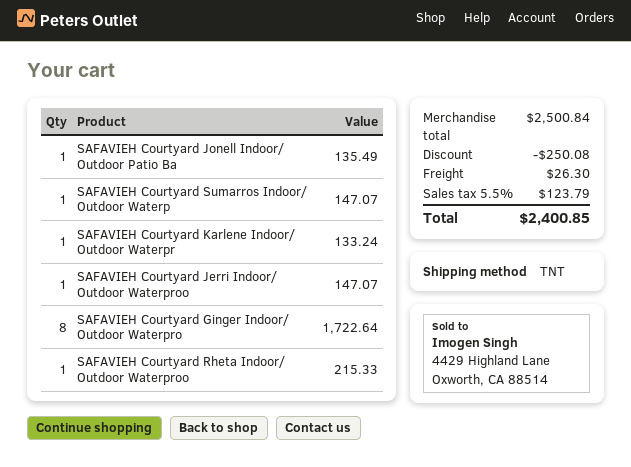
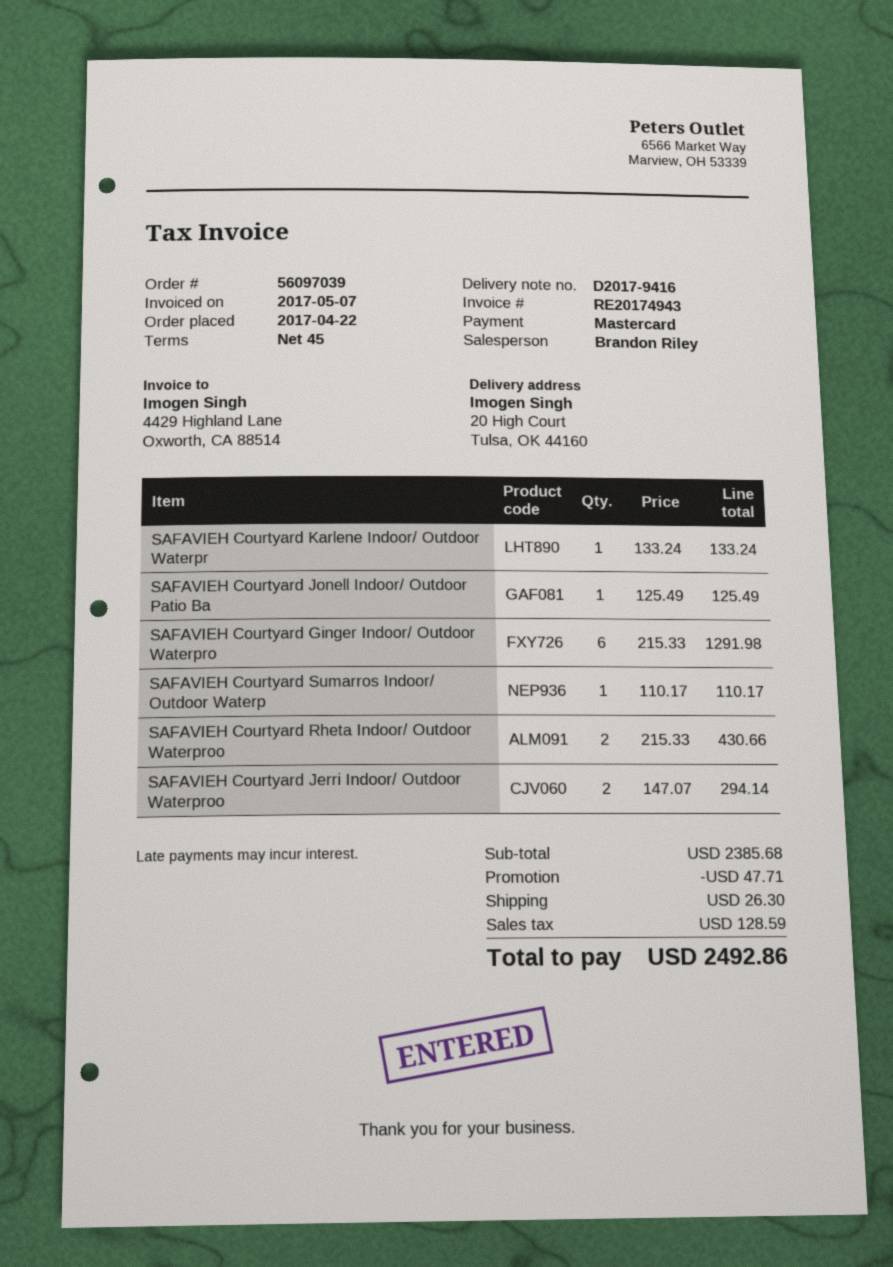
SAFAVIEH Courtyard Jonell Indoor/ Outdoor Patio Ba: 1 for 135.49 -> 1 for 125.49
SAFAVIEH Courtyard Sumarros Indoor/ Outdoor Waterp: 1 for 147.07 -> 1 for 110.17
SAFAVIEH Courtyard Jerri Indoor/ Outdoor Waterproo: 1 for 147.07 -> 2 for 294.14
SAFAVIEH Courtyard Ginger Indoor/ Outdoor Waterpro: 8 for 1722.64 -> 6 for 1291.98
SAFAVIEH Courtyard Rheta Indoor/ Outdoor Waterproo: 1 for 215.33 -> 2 for 430.66
subtotal: 2500.84 -> 2385.68
discount: 250.08 -> 47.71
tax: 123.79 -> 128.59
total: 2400.85 -> 2492.86

